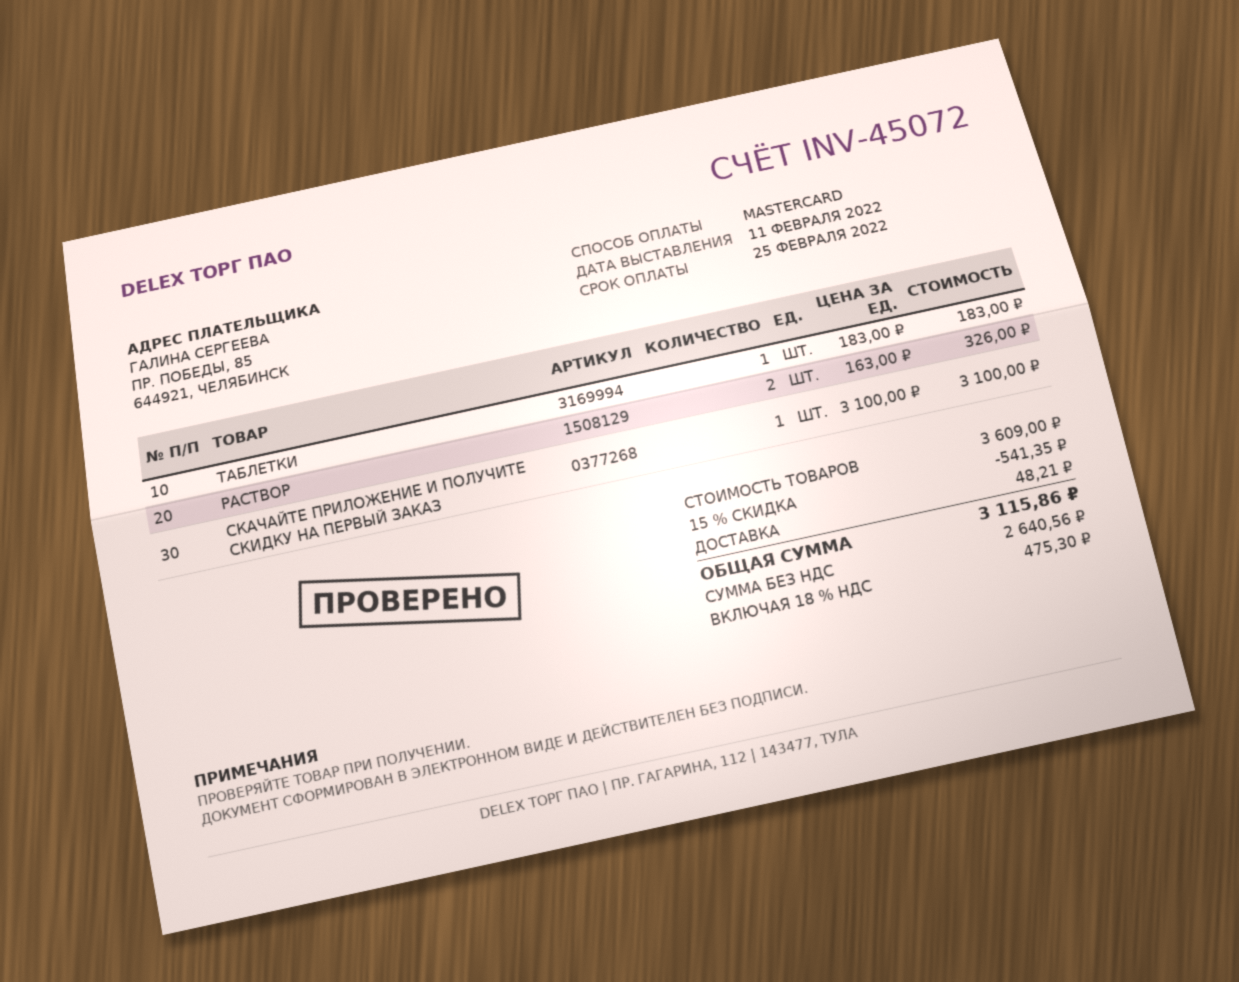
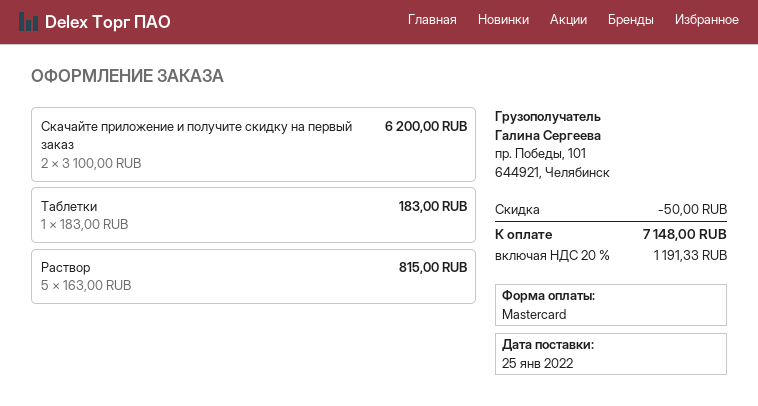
РАСТВОР: 2 x 163.00 = 326.00 -> 5 x 163.00 = 815.00
СКАЧАЙТЕ ПРИЛОЖЕНИЕ И ПОЛУЧИТЕ СКИДКУ НА ПЕРВЫЙ ЗАКАЗ: 1 x 3100.00 = 3100.00 -> 2 x 3100.00 = 6200.00
discount: 541.35 -> 50.00
shipping: 48.21 -> none
tax: 18% = 475.30 -> 20% = 1191.33
total: 3115.86 -> 7148.00

